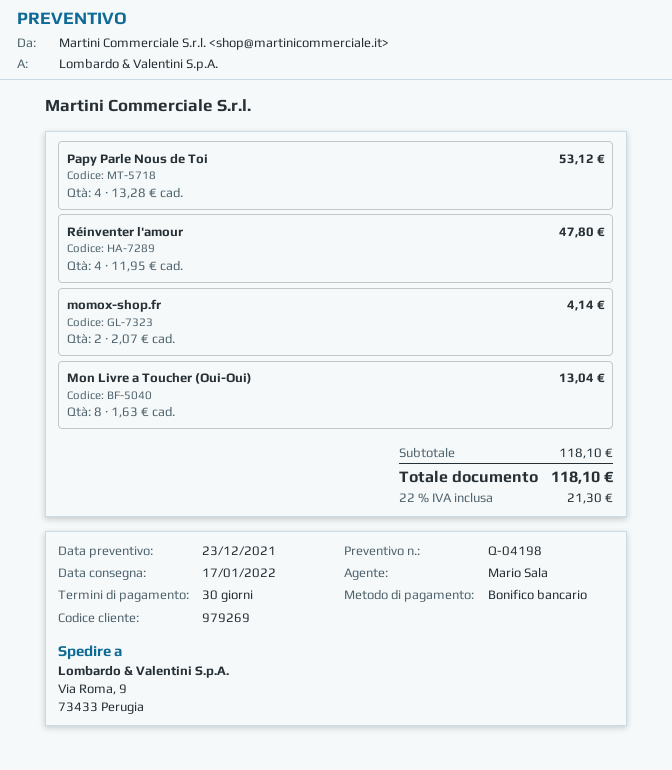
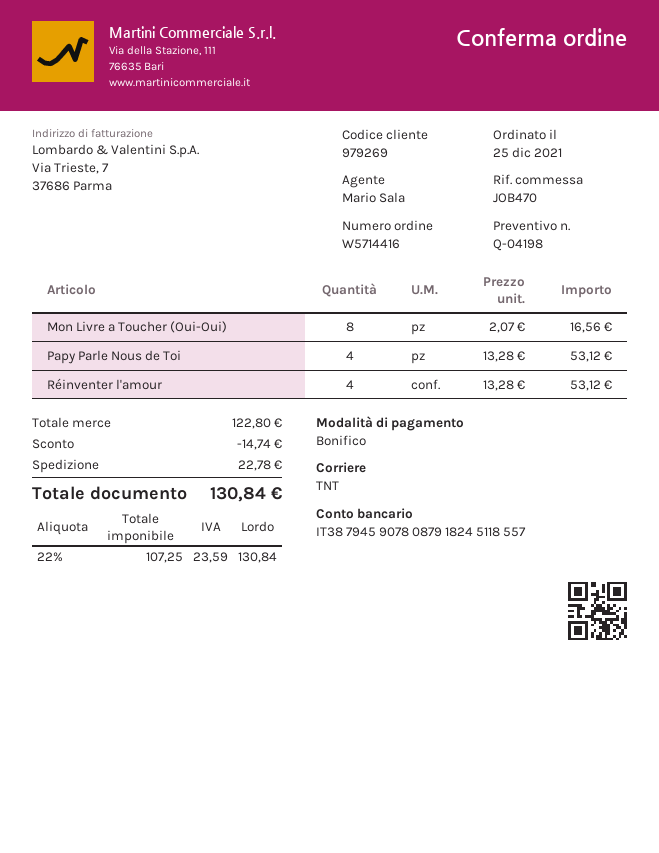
Réinventer l'amour: 4 x 11.95 = 47.80 -> 4 x 13.28 = 53.12
momox-shop.fr: 2 x 2.07 = 4.14 -> none
Mon Livre a Toucher (Oui-Oui): 8 x 1.63 = 13.04 -> 8 x 2.07 = 16.56
subtotal: 118.10 -> 122.80
discount: none -> 14.74
shipping: none -> 22.78
tax: 22% = 21.30 -> 22% = 23.59
total: 118.10 -> 130.84

